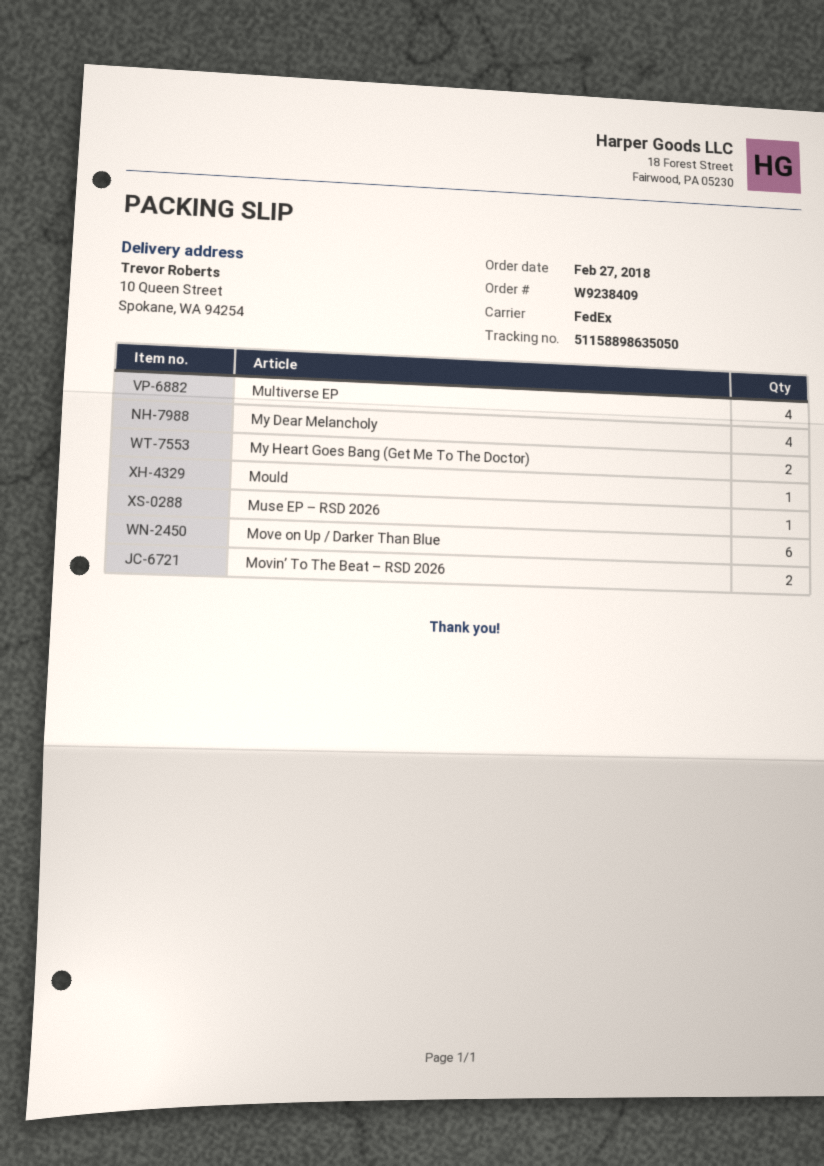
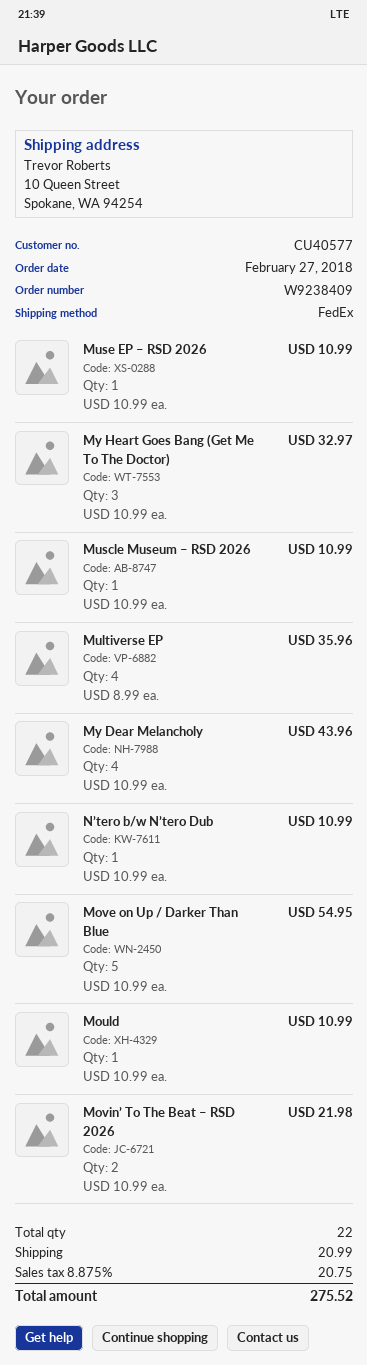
My Heart Goes Bang (Get Me To The Doctor): 2 -> 3
Move on Up / Darker Than Blue: 6 -> 5
Muscle Museum – RSD 2026: none -> 1
N’tero b/w N’tero Dub: none -> 1

